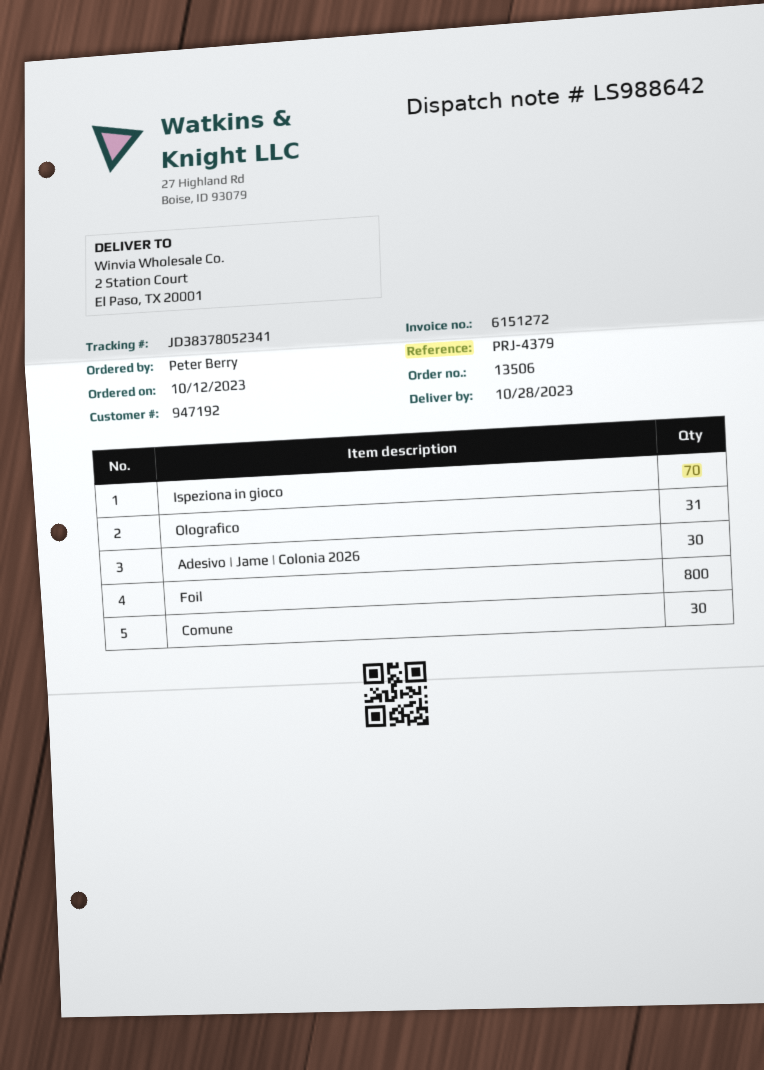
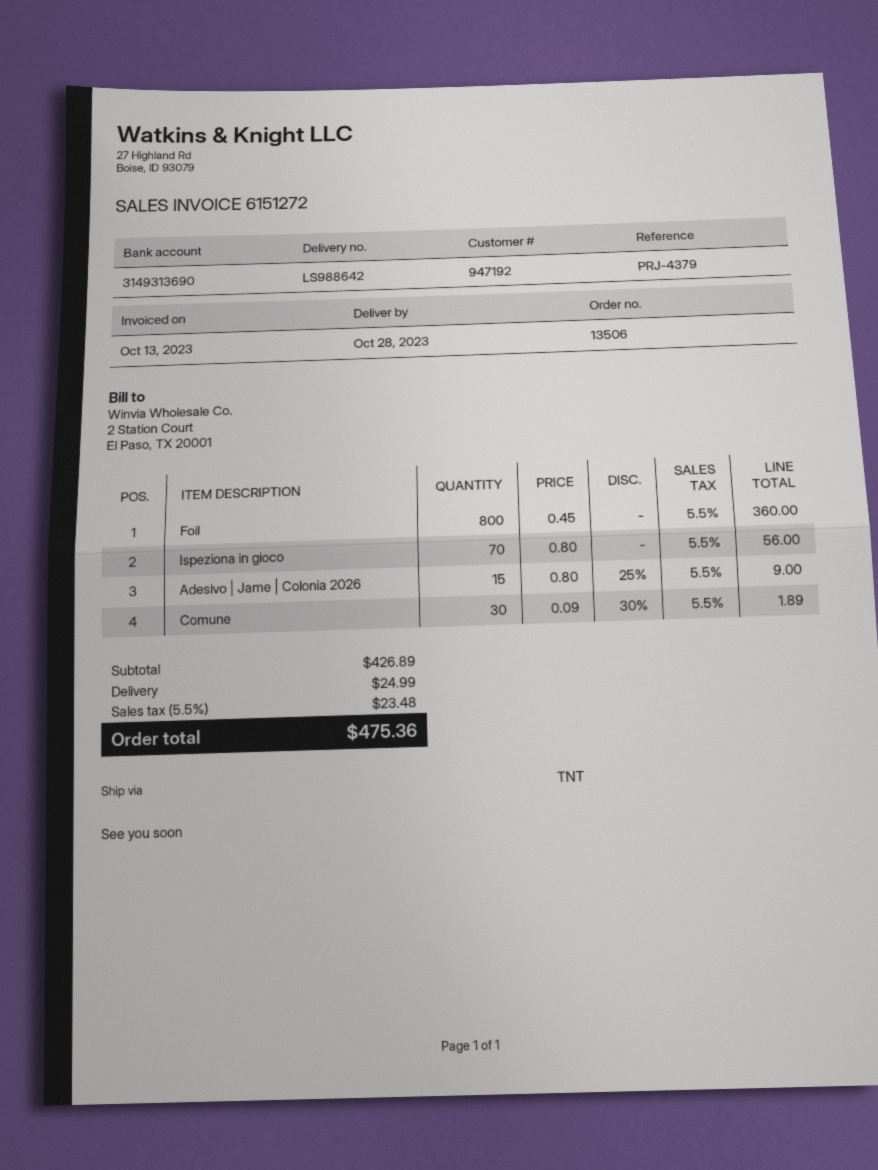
Olografico: 31 -> none
Adesivo | Jame | Colonia 2026: 30 -> 15

